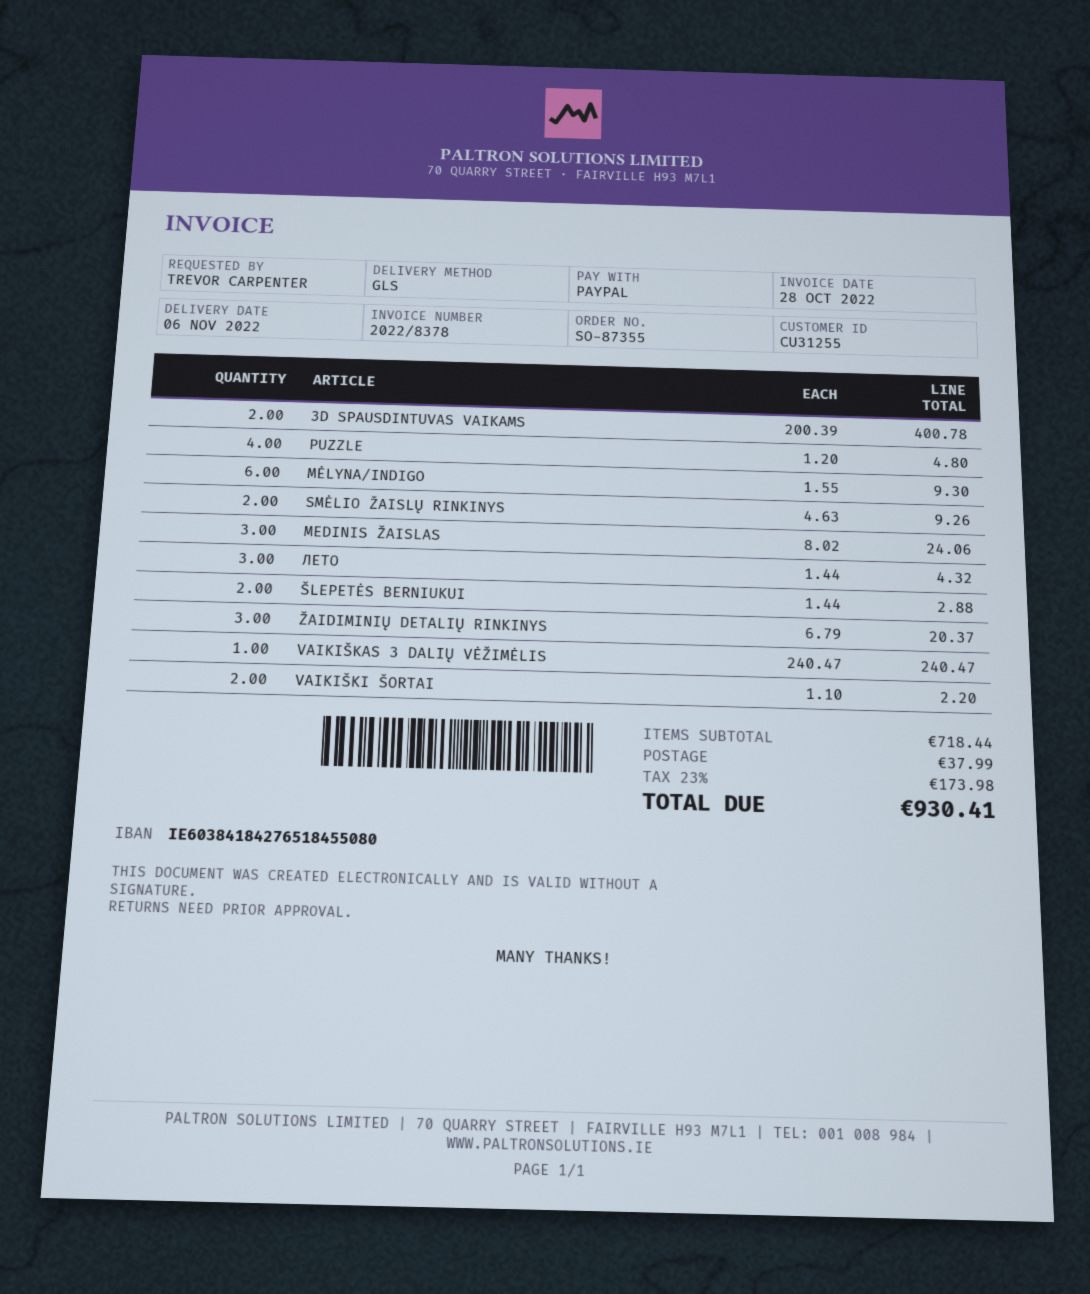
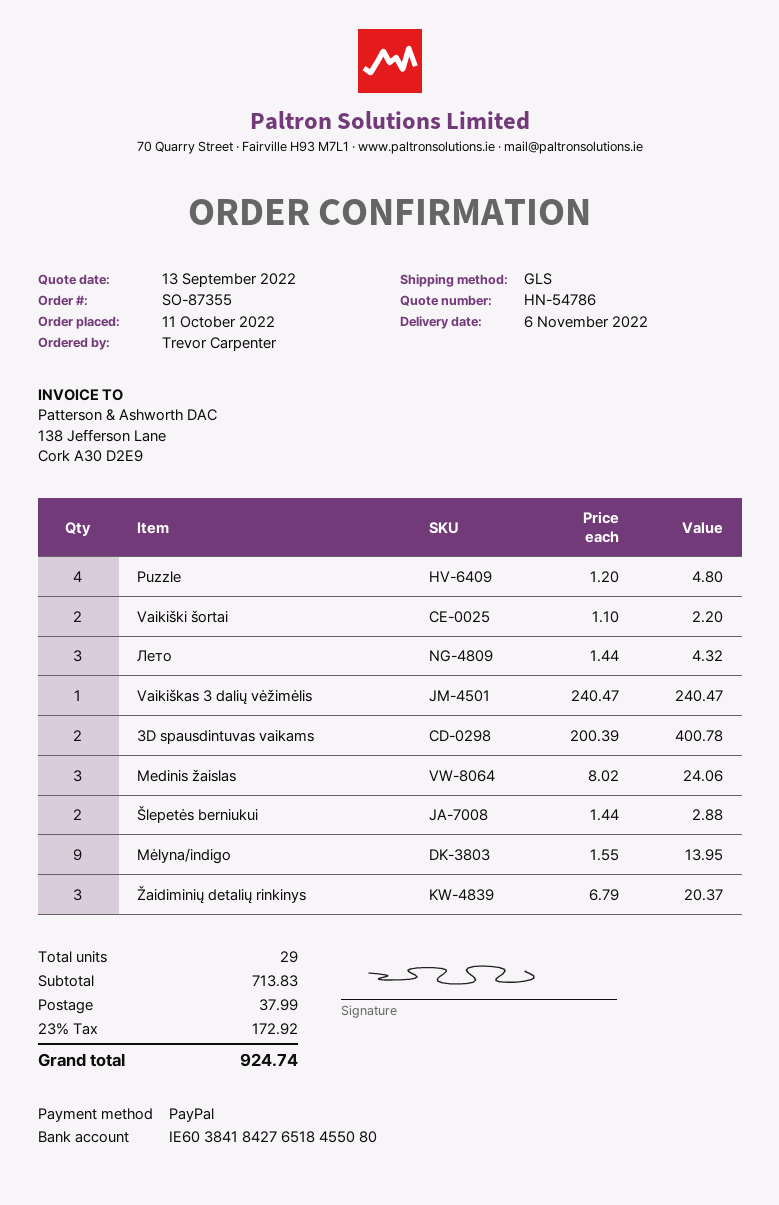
MĖLYNA/INDIGO: 6 x 1.55 = 9.30 -> 9 x 1.55 = 13.95
SMĖLIO ŽAISLŲ RINKINYS: 2 x 4.63 = 9.26 -> none
subtotal: 718.44 -> 713.83
tax: 23% = 173.98 -> 23% = 172.92
total: 930.41 -> 924.74

